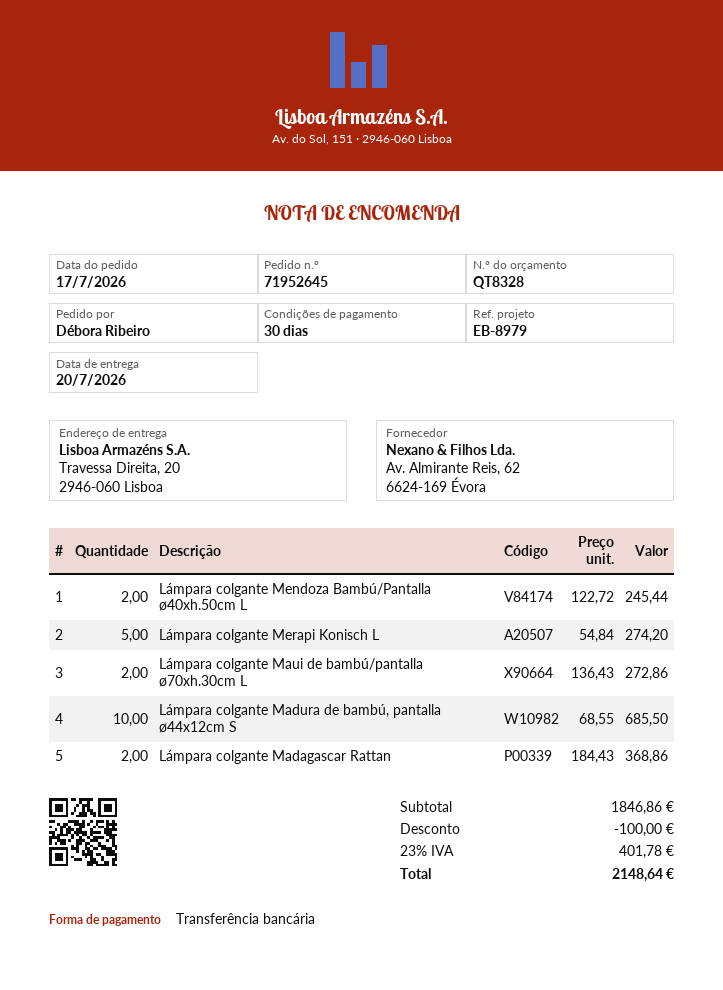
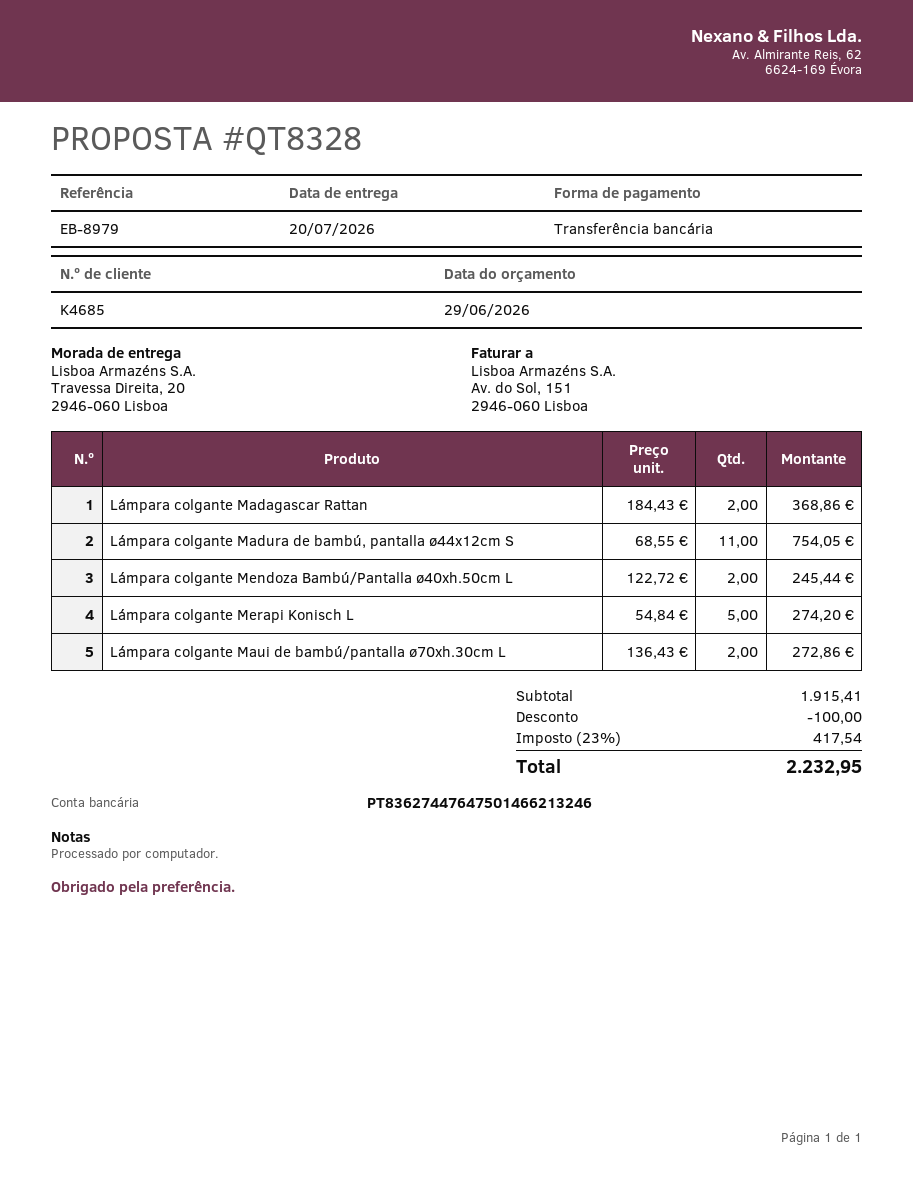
Lámpara colgante Madura de bambú, pantalla ø44x12cm S: 10 x 68.55 = 685.50 -> 11 x 68.55 = 754.05
subtotal: 1846.86 -> 1915.41
tax: 23% = 401.78 -> 23% = 417.54
total: 2148.64 -> 2232.95

